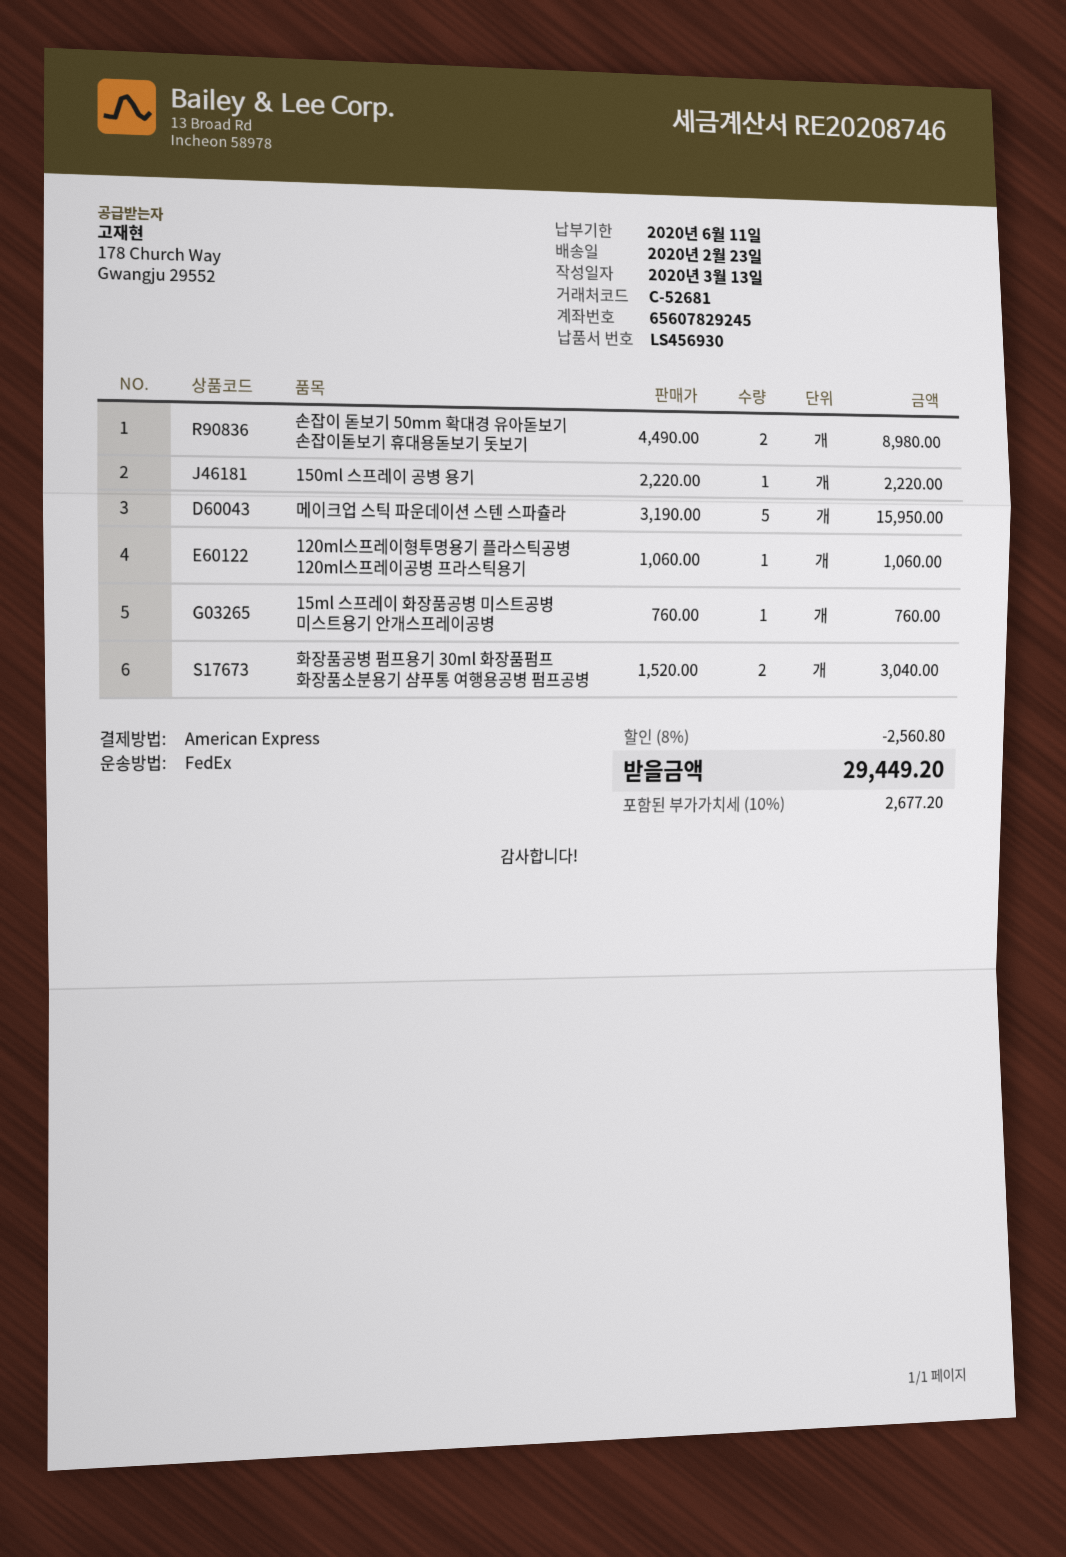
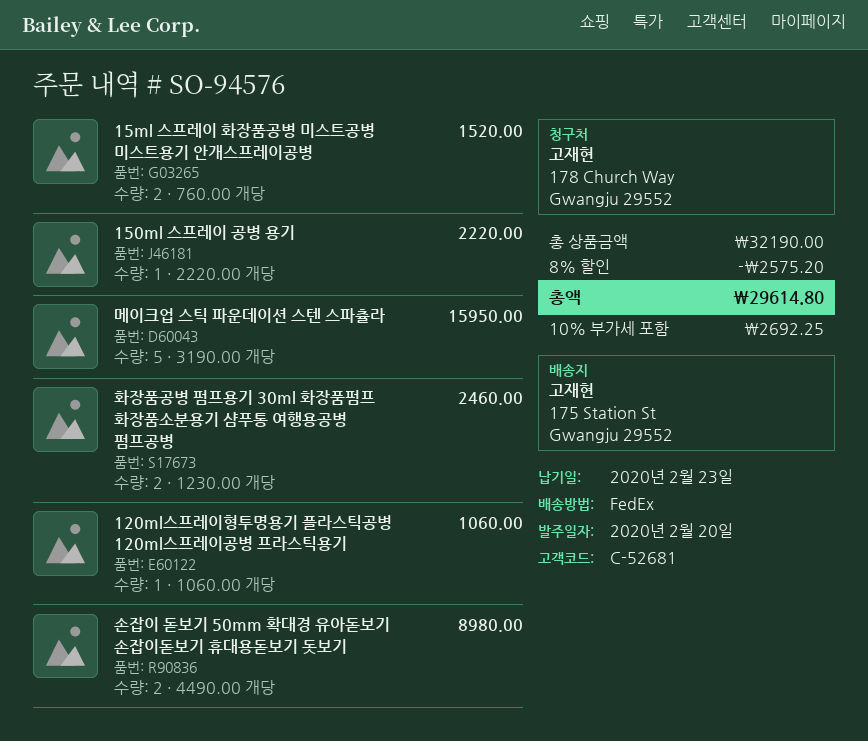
15ml 스프레이 화장품공병 미스트공병 미스트용기 안개스프레이공병: 1 x 760.00 = 760.00 -> 2 x 760.00 = 1520.00
화장품공병 펌프용기 30ml 화장품펌프 화장품소분용기 샴푸통 여행용공병 펌프공병: 2 x 1520.00 = 3040.00 -> 2 x 1230.00 = 2460.00
discount: 8% = 2560.80 -> 8% = 2575.20
tax: 10% = 2677.20 -> 10% = 2692.25
total: 29449.20 -> 29614.80

